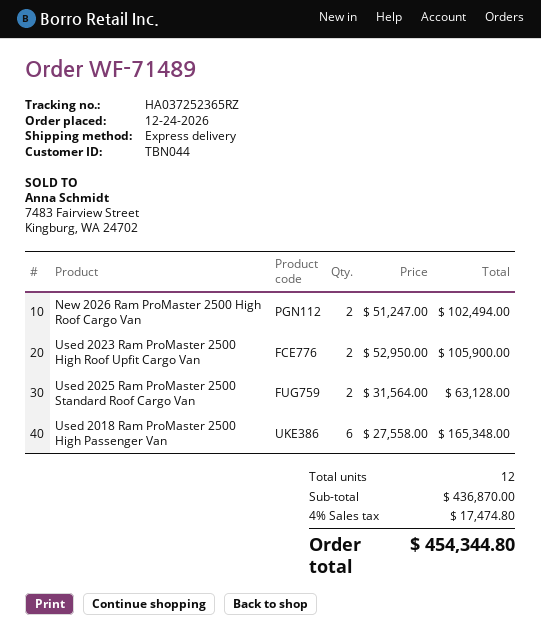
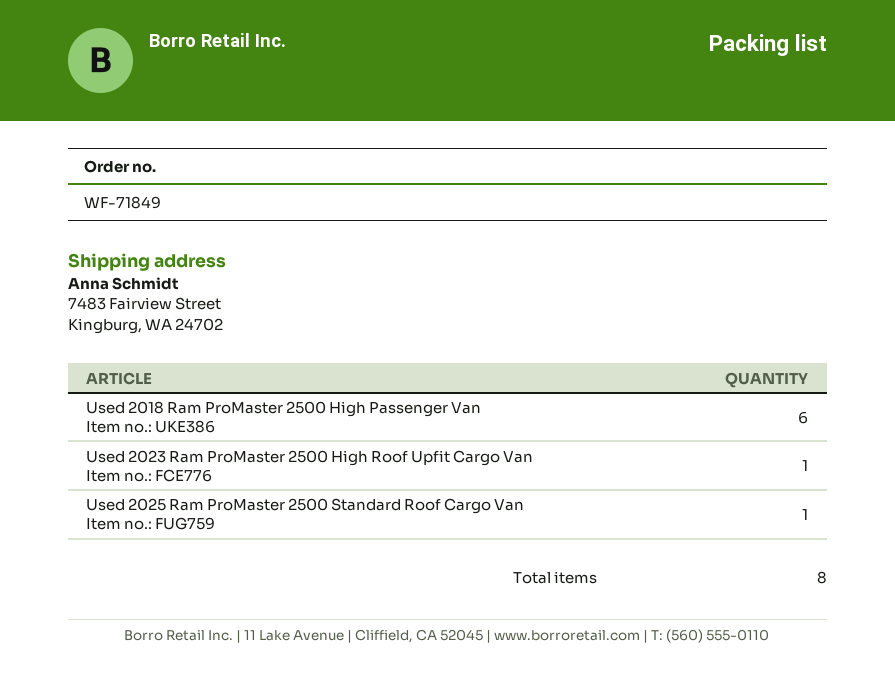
order number: WF-71489 -> WF-71849
New 2026 Ram ProMaster 2500 High Roof Cargo Van: 2 -> none
Used 2023 Ram ProMaster 2500 High Roof Upfit Cargo Van: 2 -> 1
Used 2025 Ram ProMaster 2500 Standard Roof Cargo Van: 2 -> 1
total quantity: 12 -> 8

